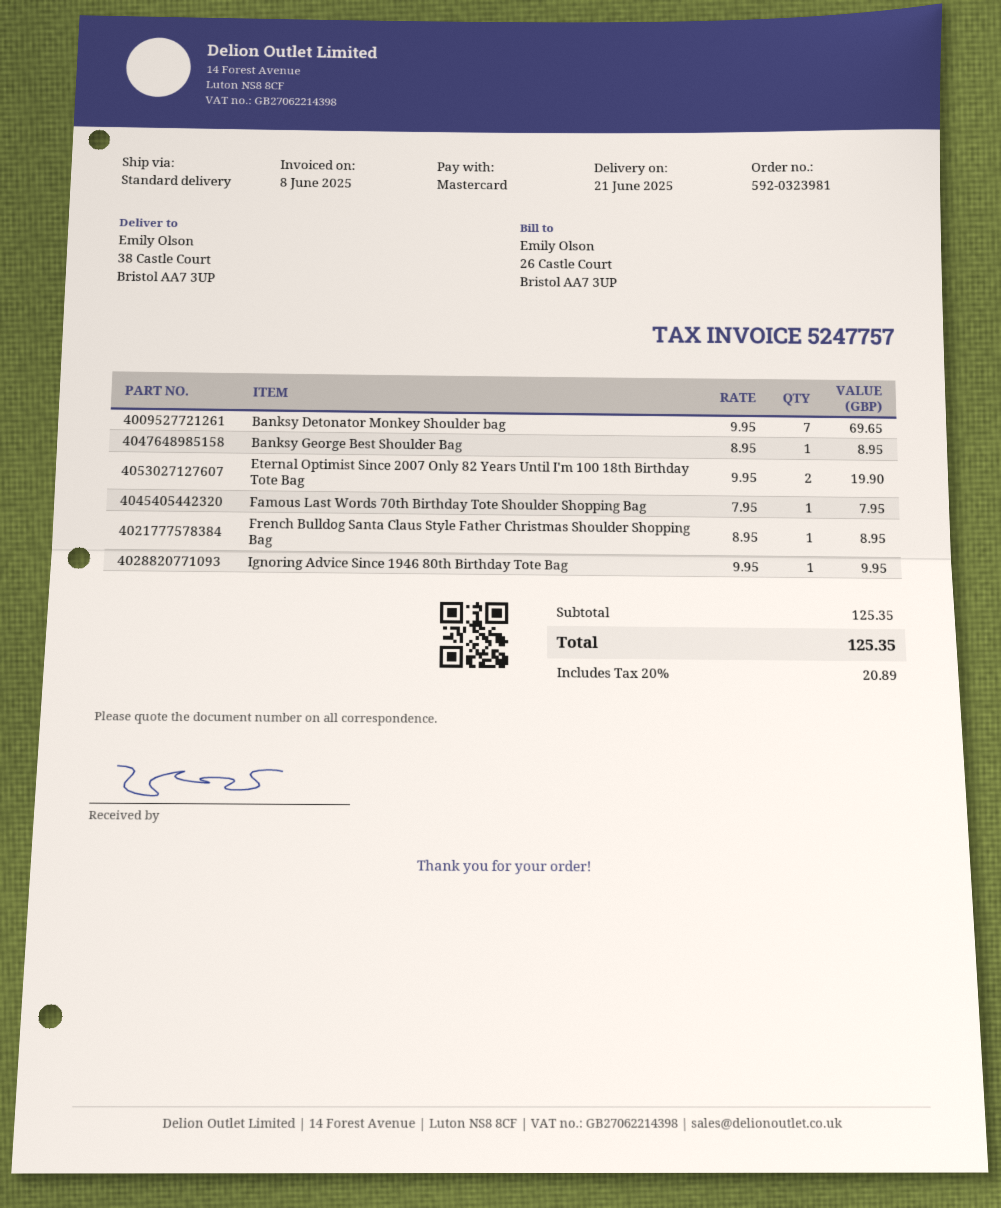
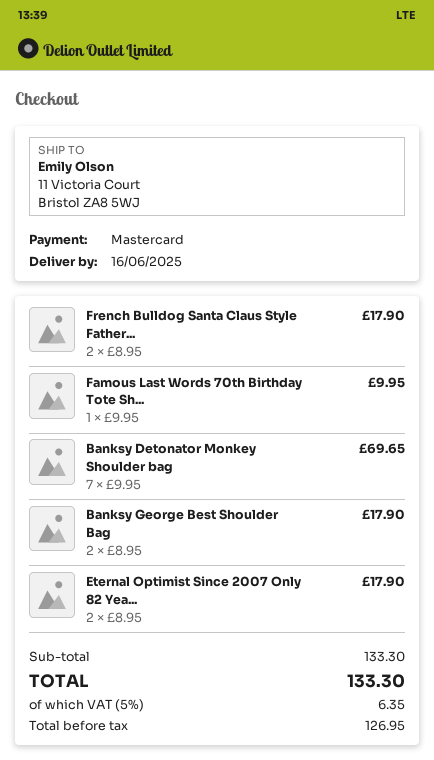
delivery date: 2025-06-21 -> 2025-06-16
ship to: 38 Castle Court, Bristol AA7 3UP -> 11 Victoria Court, Bristol ZA8 5WJ
Banksy George Best Shoulder Bag: 1 x 8.95 = 8.95 -> 2 x 8.95 = 17.90
Eternal Optimist Since 2007 Only 82 Years Until I'm 100 18th Birthday Tote Bag: 2 x 9.95 = 19.90 -> 2 x 8.95 = 17.90
Famous Last Words 70th Birthday Tote Shoulder Shopping Bag: 1 x 7.95 = 7.95 -> 1 x 9.95 = 9.95
French Bulldog Santa Claus Style Father Christmas Shoulder Shopping Bag: 1 x 8.95 = 8.95 -> 2 x 8.95 = 17.90
Ignoring Advice Since 1946 80th Birthday Tote Bag: 1 x 9.95 = 9.95 -> none
subtotal: 125.35 -> 133.30
tax: 20% = 20.89 -> 5% = 6.35
total: 125.35 -> 133.30

